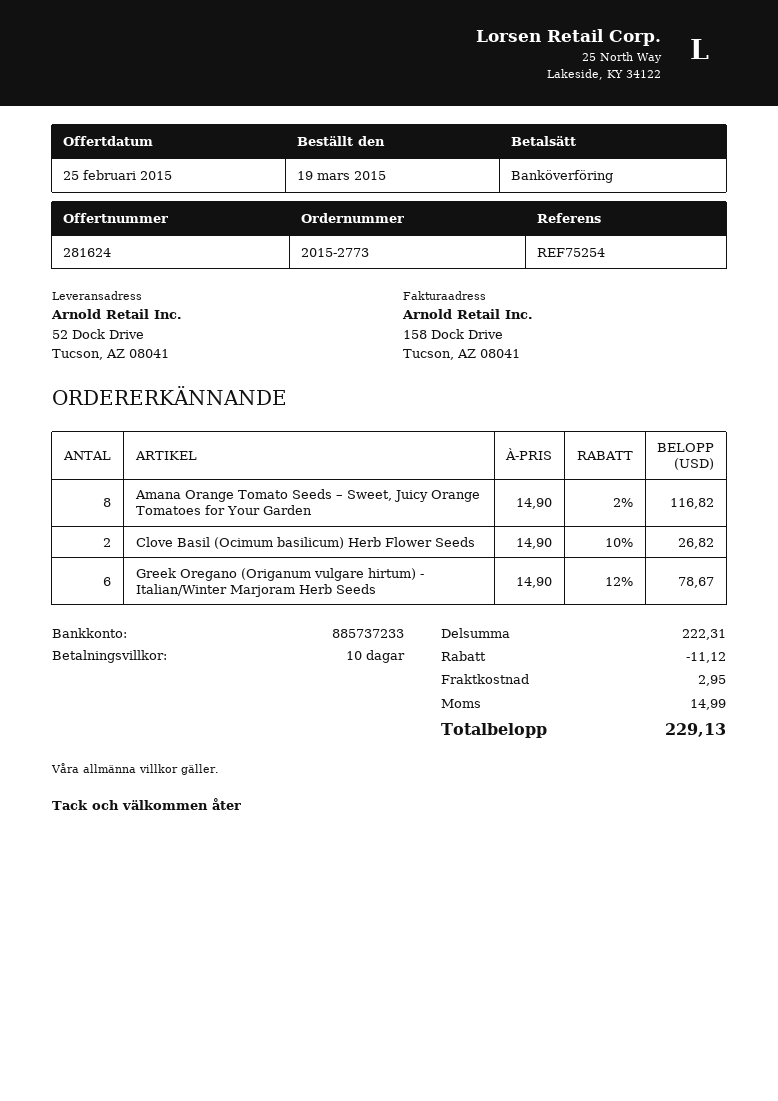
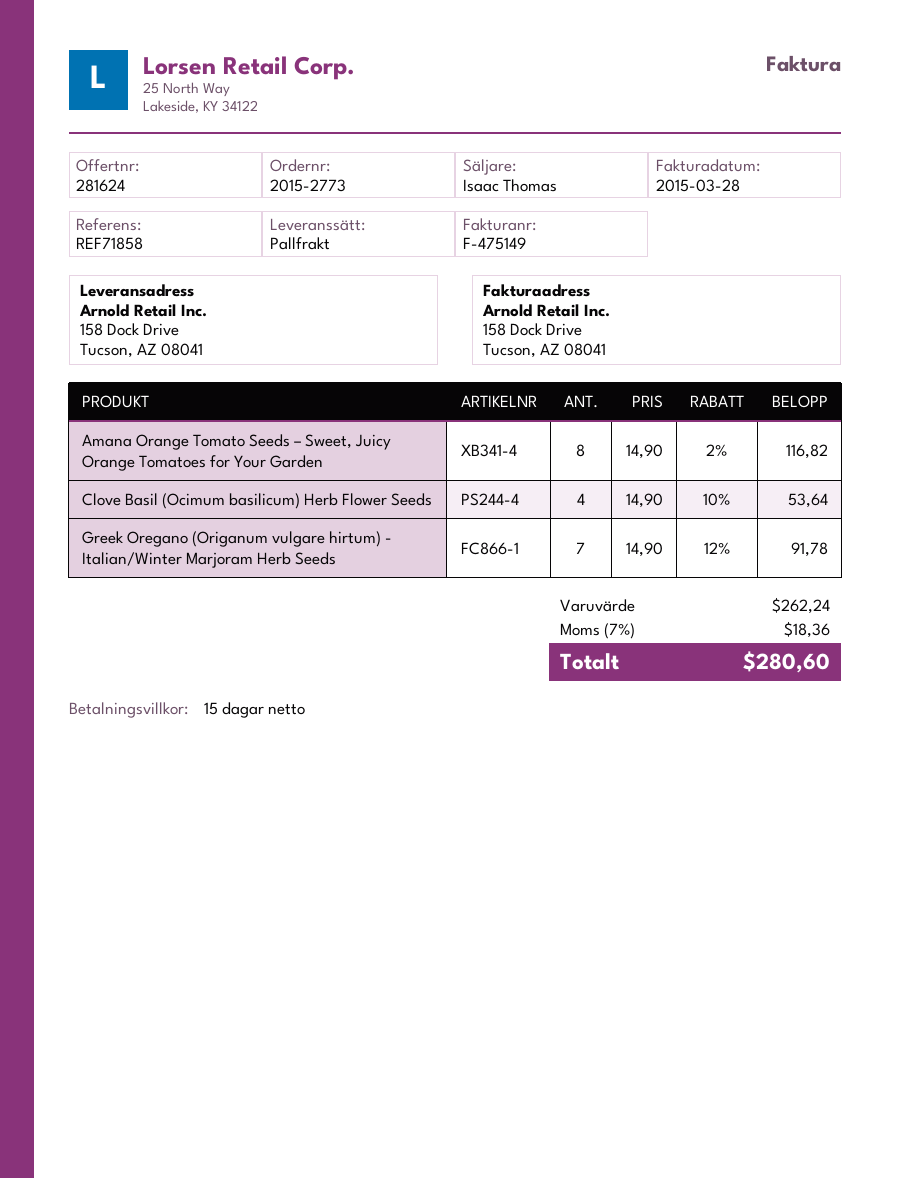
payment terms: 10 days -> 15 days
reference: REF75254 -> REF71858
ship to: 52 Dock Drive, Tucson, AZ 08041 -> 158 Dock Drive, Tucson, AZ 08041
Clove Basil (Ocimum basilicum) Herb Flower Seeds: 2 x 14.90 - 10% = 26.82 -> 4 x 14.90 - 10% = 53.64
Greek Oregano (Origanum vulgare hirtum) - Italian/Winter Marjoram Herb Seeds: 6 x 14.90 - 12% = 78.67 -> 7 x 14.90 - 12% = 91.78
subtotal: 222.31 -> 262.24
discount: 11.12 -> none
shipping: 2.95 -> none
tax: 14.99 -> 18.36
total: 229.13 -> 280.60

